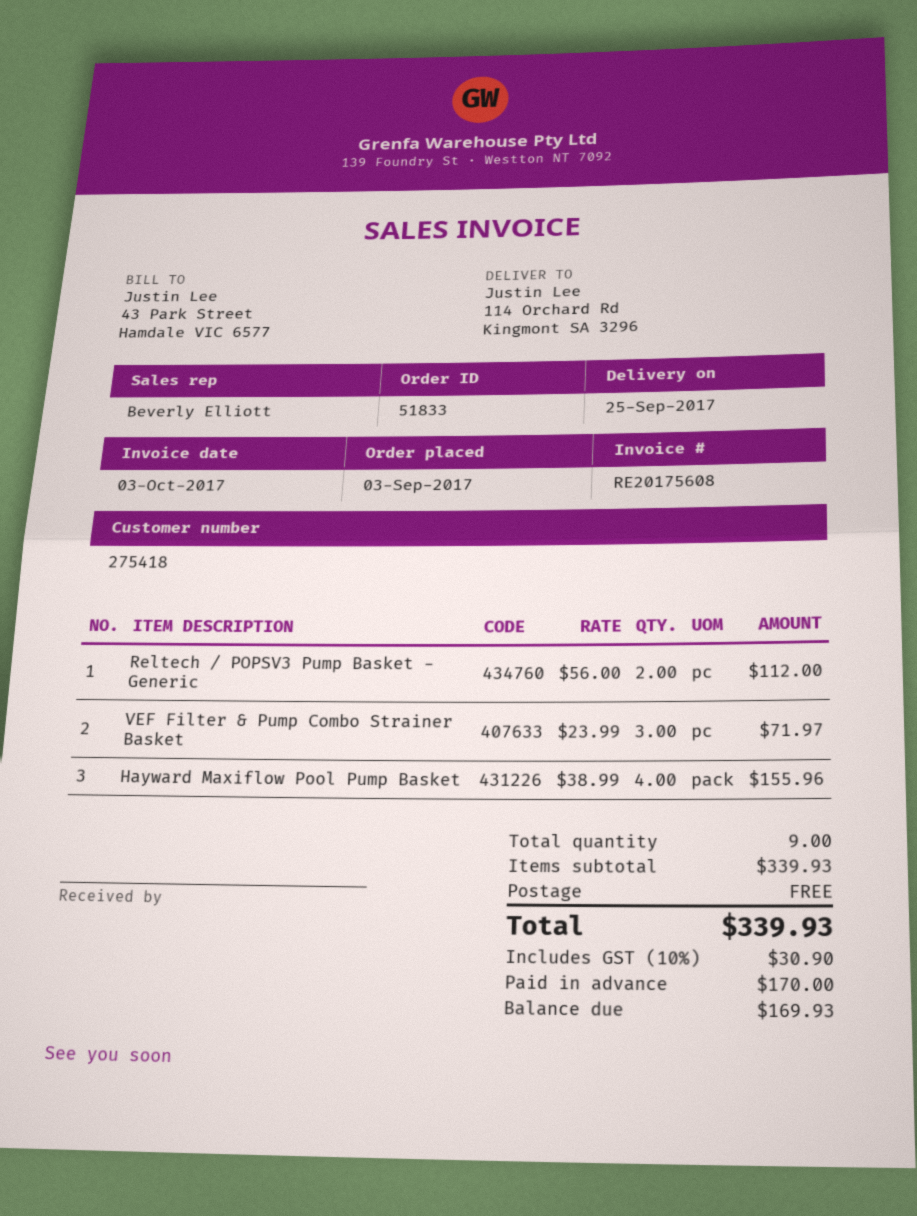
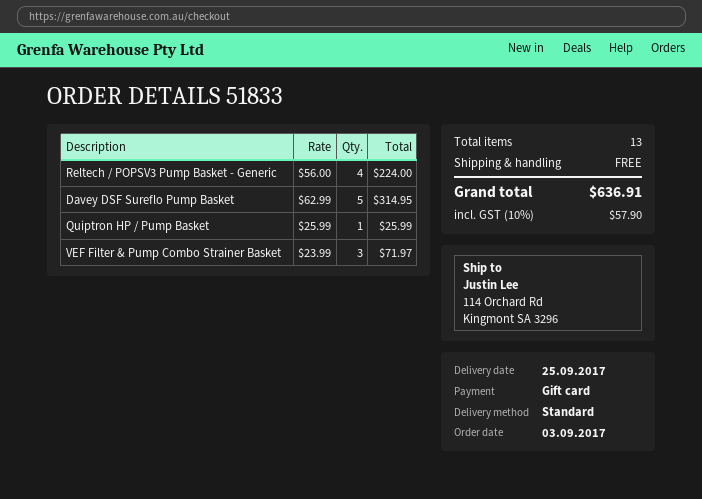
Reltech / POPSV3 Pump Basket - Generic: 2 x 56.00 = 112.00 -> 4 x 56.00 = 224.00
Hayward Maxiflow Pool Pump Basket: 4 x 38.99 = 155.96 -> none
Davey DSF Sureflo Pump Basket: none -> 5 x 62.99 = 314.95
Quiptron HP / Pump Basket: none -> 1 x 25.99 = 25.99
total quantity: 9 -> 13
tax: 10% = 30.90 -> 10% = 57.90
total: 339.93 -> 636.91

